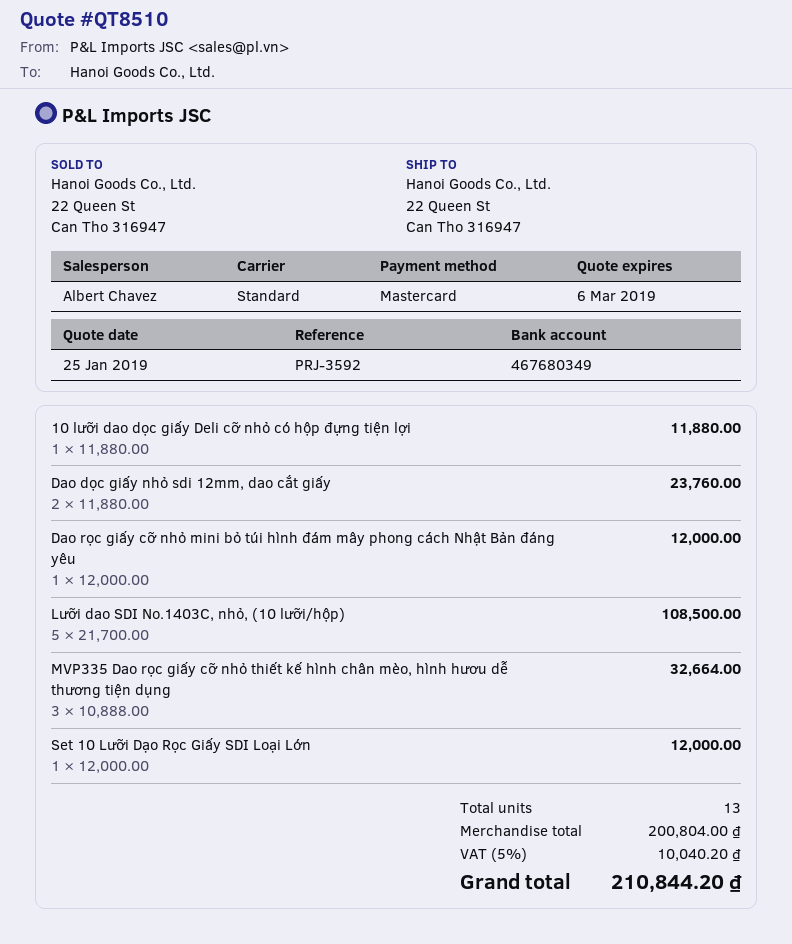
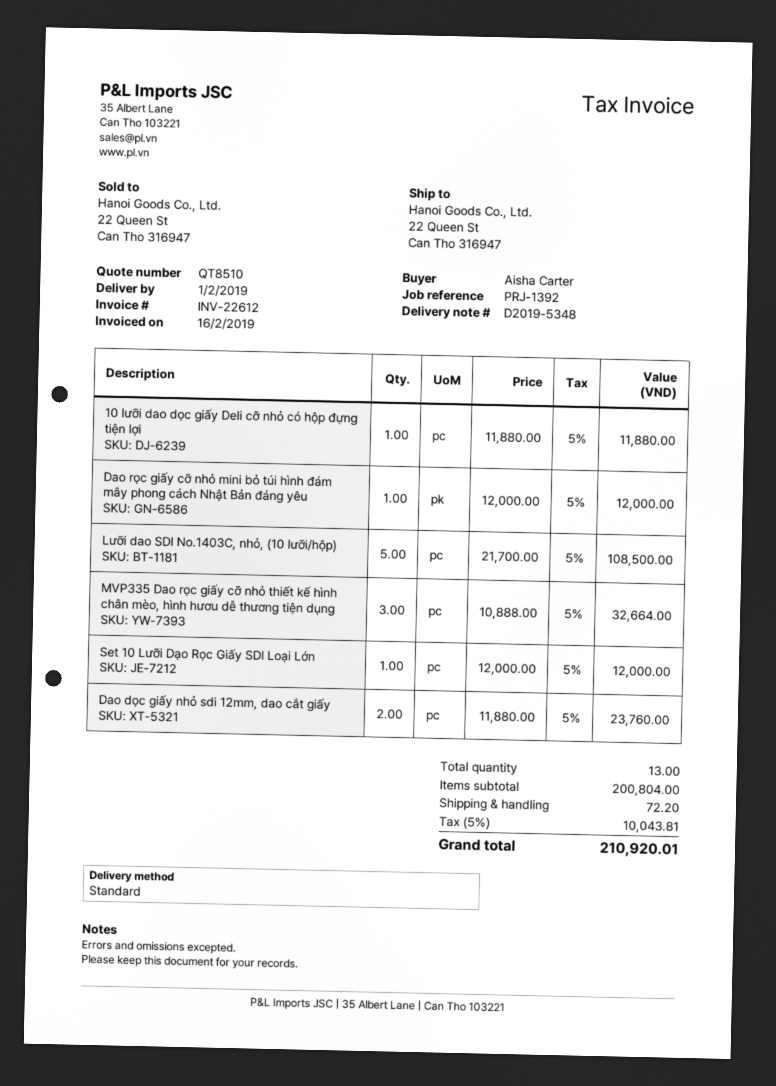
reference: PRJ-3592 -> PRJ-1392
shipping: none -> 72.20
tax: 5% = 10040.20 -> 5% = 10043.81
total: 210844.20 -> 210920.01

